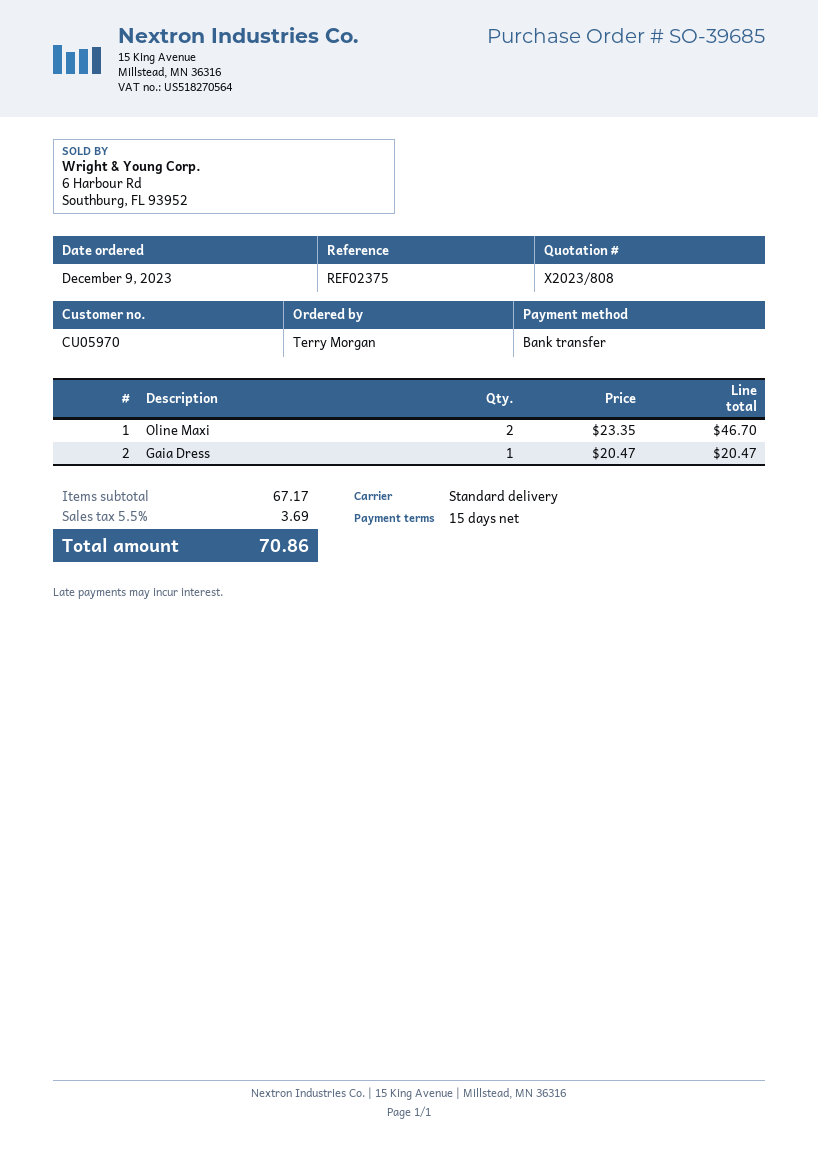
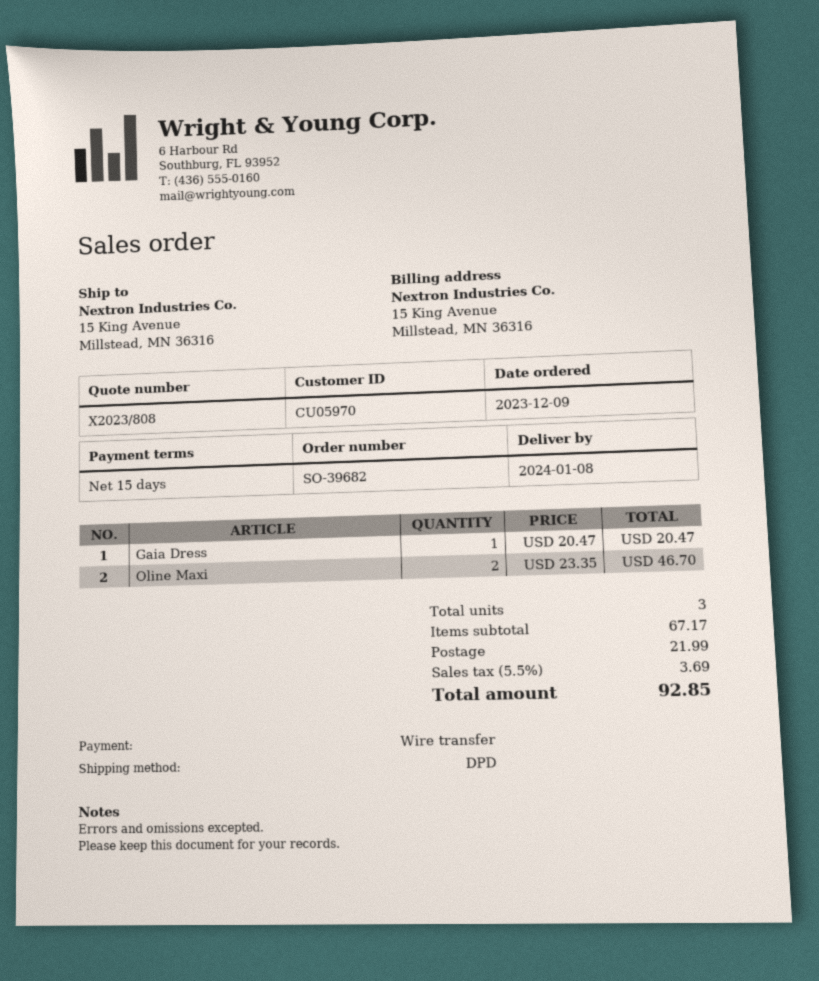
order number: SO-39685 -> SO-39682
shipping method: standard -> DPD
shipping: none -> 21.99
total: 70.86 -> 92.85

